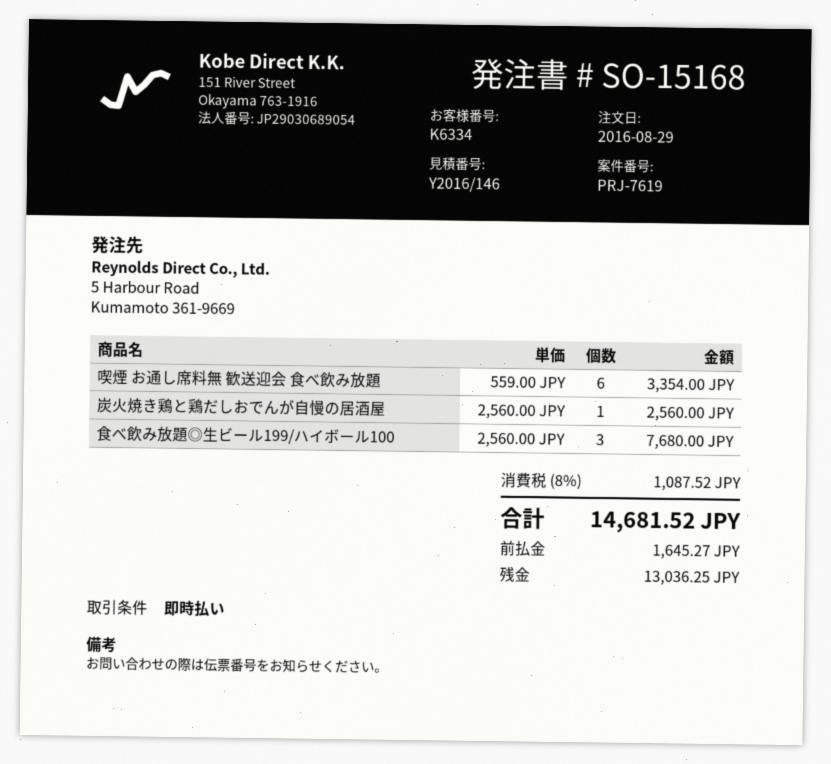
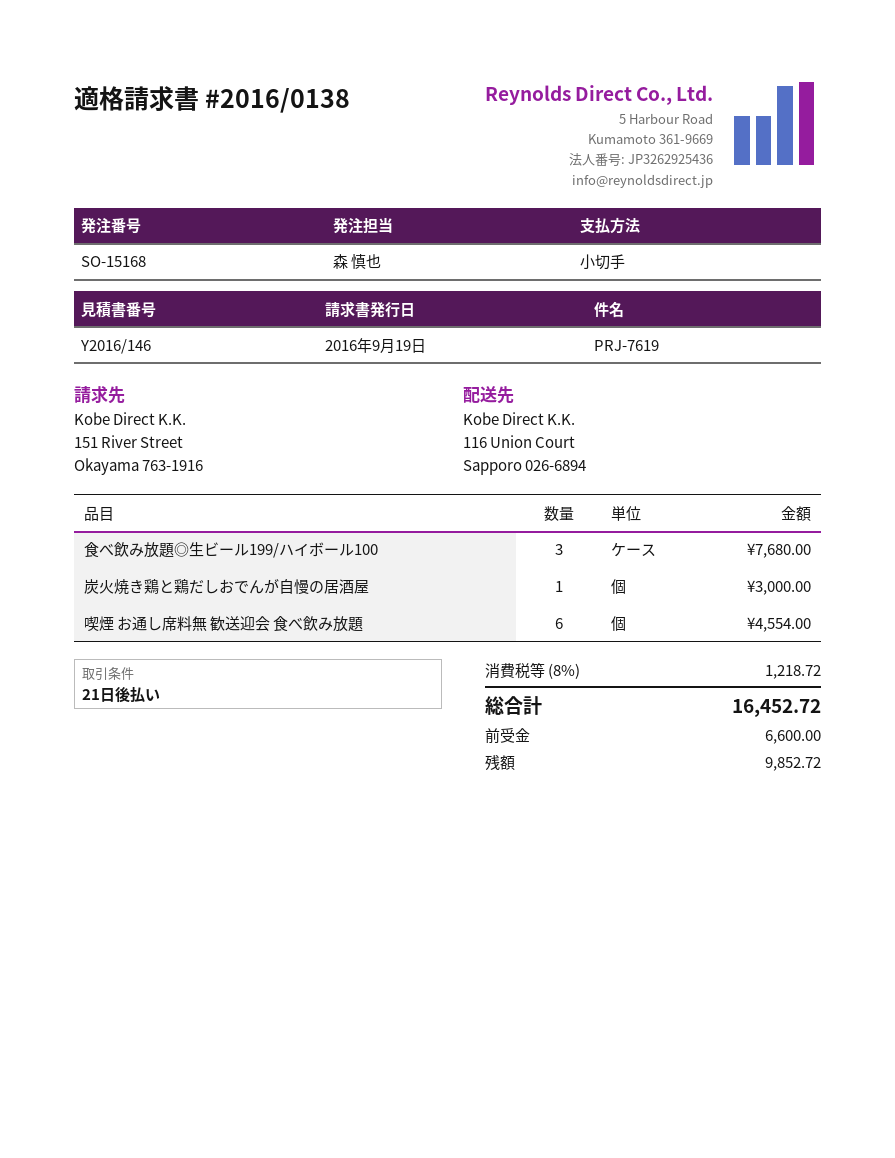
payment terms: on receipt -> 21 days
喫煙 お通し席料無 歓送迎会 食べ飲み放題: 6 for 3354.00 -> 6 for 4554.00
炭火焼き鶏と鶏だしおでんが自慢の居酒屋: 1 for 2560.00 -> 1 for 3000.00
tax: 8% = 1087.52 -> 8% = 1218.72
total: 14681.52 -> 16452.72
deposit: 1645.27 -> 6600.00
balance: 13036.25 -> 9852.72

